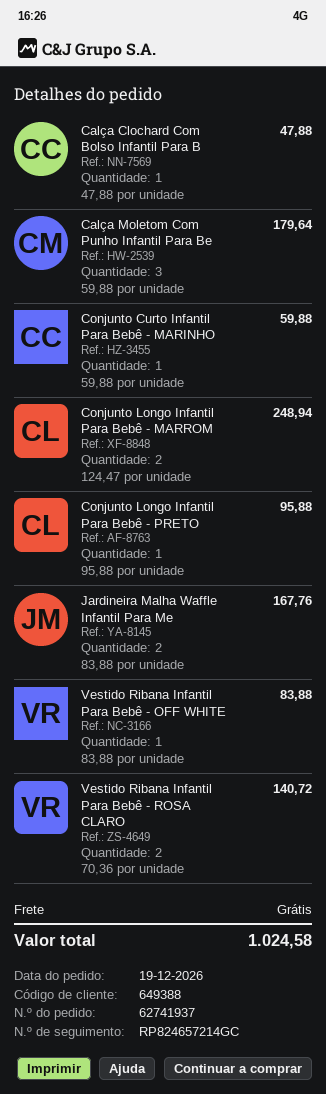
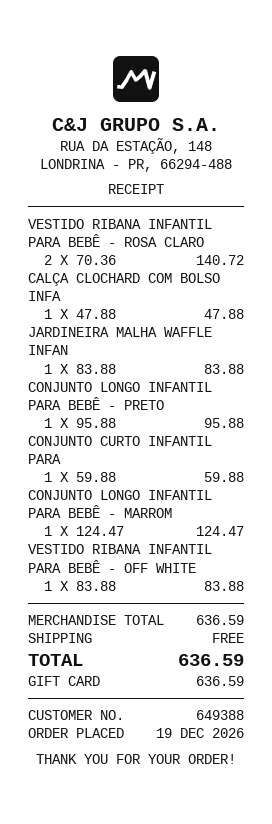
Calça Moletom Com Punho Infantil Para Be: 3 x 59.88 = 179.64 -> none
Conjunto Longo Infantil Para Bebê - MARROM: 2 x 124.47 = 248.94 -> 1 x 124.47 = 124.47
Jardineira Malha Waffle Infantil Para Me: 2 x 83.88 = 167.76 -> 1 x 83.88 = 83.88
total: 1024.58 -> 636.59

